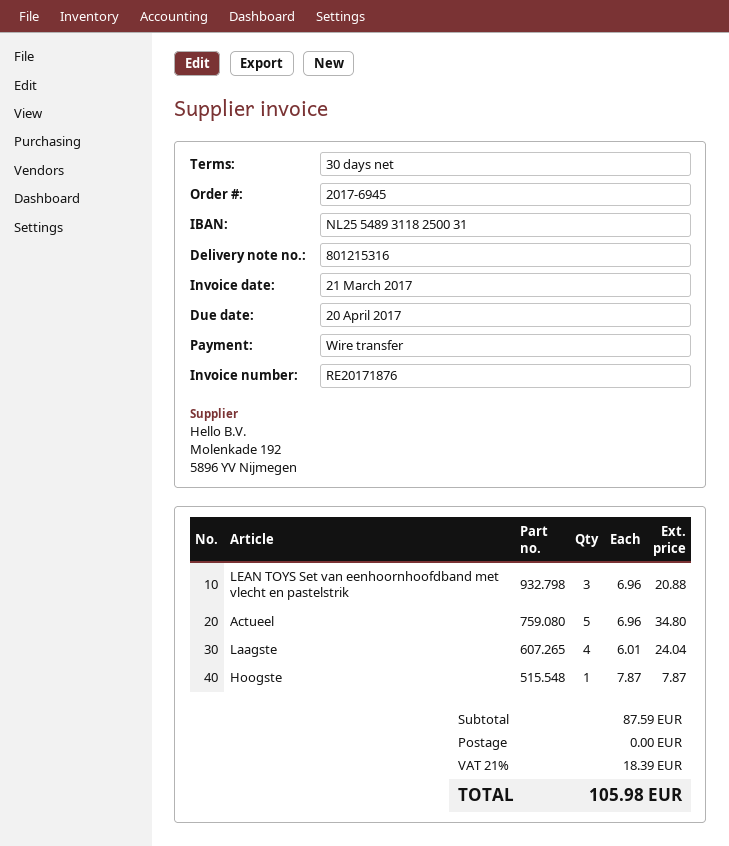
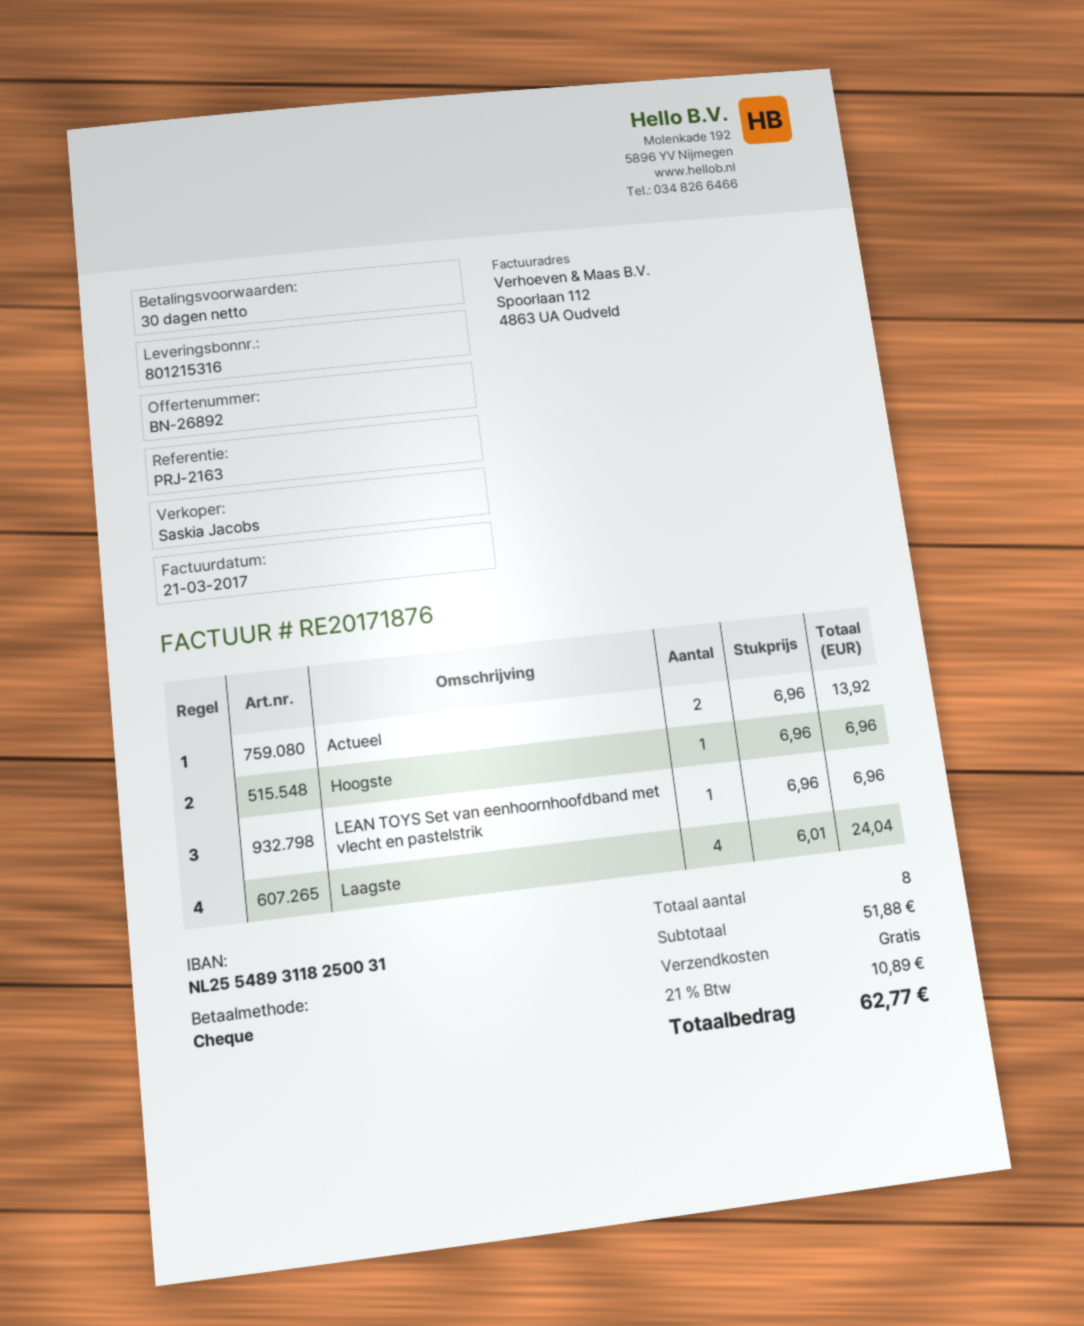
payment method: bank transfer -> cheque
LEAN TOYS Set van eenhoornhoofdband met vlecht en pastelstrik: 3 x 6.96 = 20.88 -> 1 x 6.96 = 6.96
Actueel: 5 x 6.96 = 34.80 -> 2 x 6.96 = 13.92
Hoogste: 1 x 7.87 = 7.87 -> 1 x 6.96 = 6.96
subtotal: 87.59 -> 51.88
tax: 21% = 18.39 -> 21% = 10.89
total: 105.98 -> 62.77

